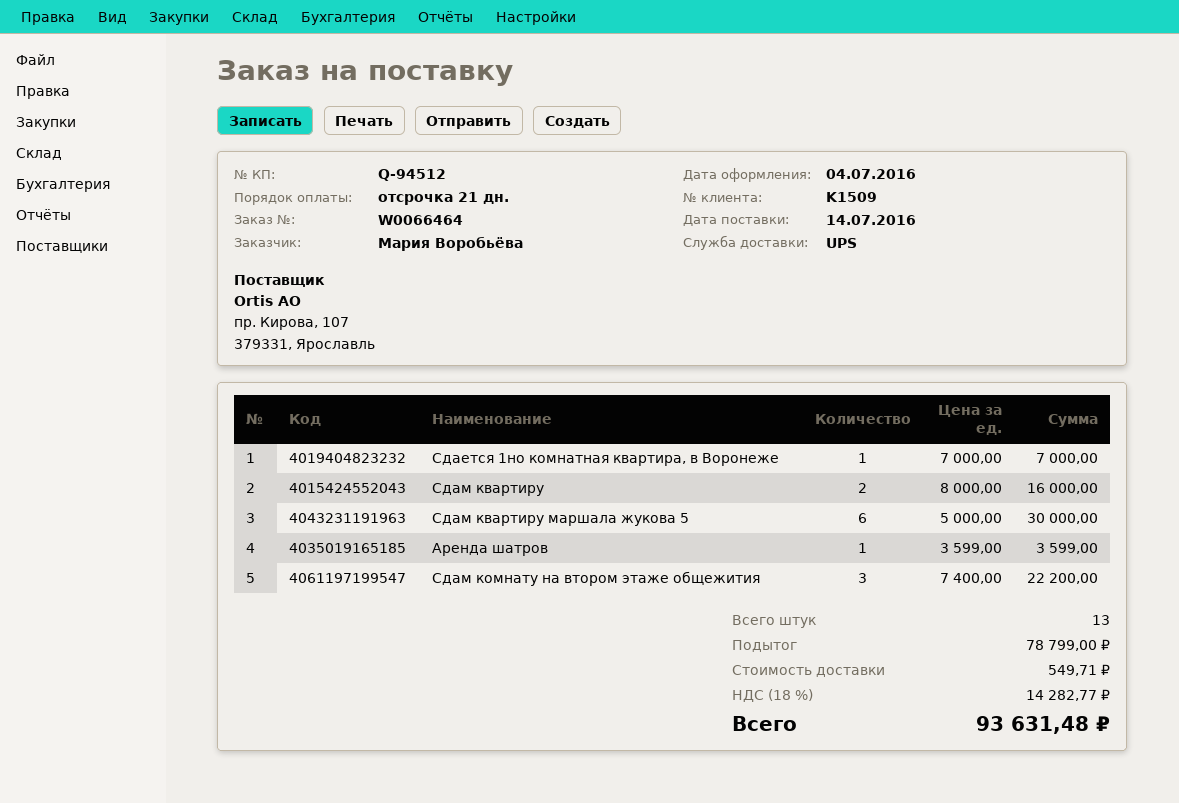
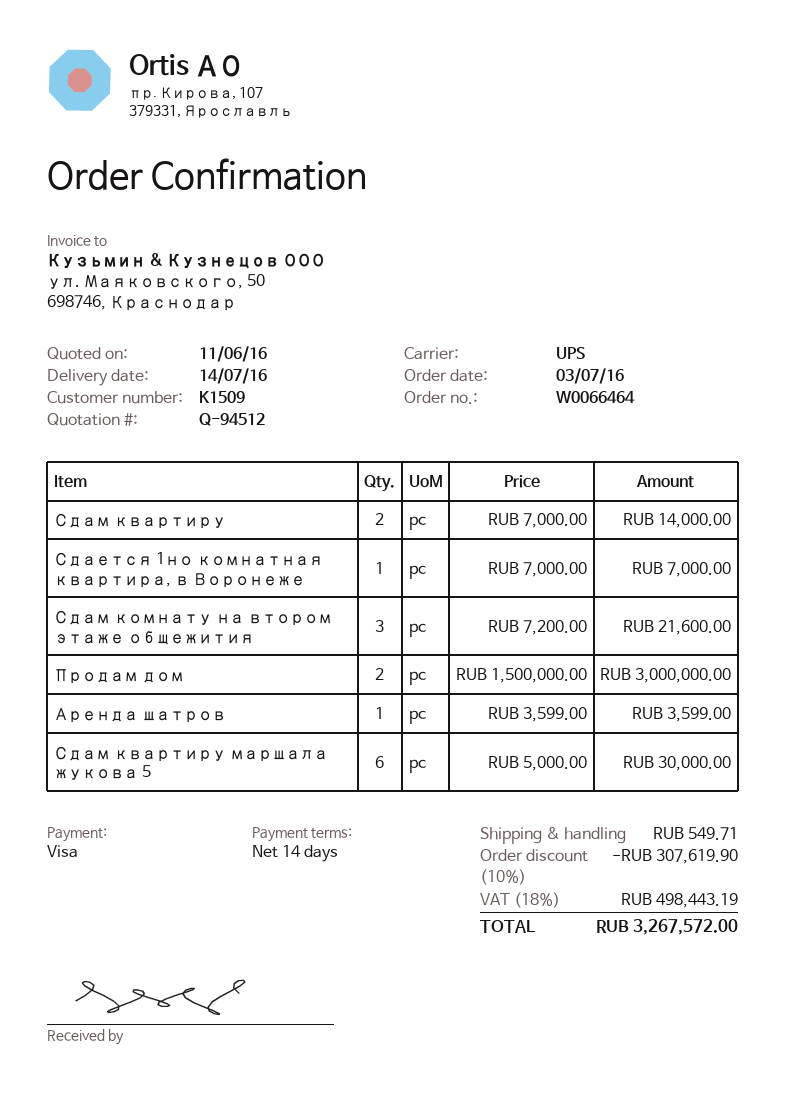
order date: 2016-07-04 -> 2016-07-03
payment terms: 21 days -> 14 days
Сдам квартиру: 2 x 8000.00 = 16000.00 -> 2 x 7000.00 = 14000.00
Сдам комнату на втором этаже общежития: 3 x 7400.00 = 22200.00 -> 3 x 7200.00 = 21600.00
Продам дом: none -> 2 x 1500000.00 = 3000000.00
discount: none -> 10% = 307619.90
tax: 18% = 14282.77 -> 18% = 498443.19
total: 93631.48 -> 3267572.00

